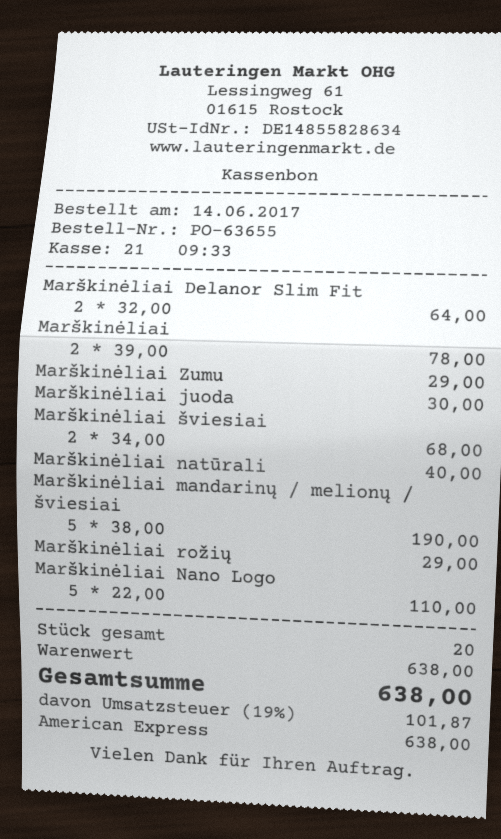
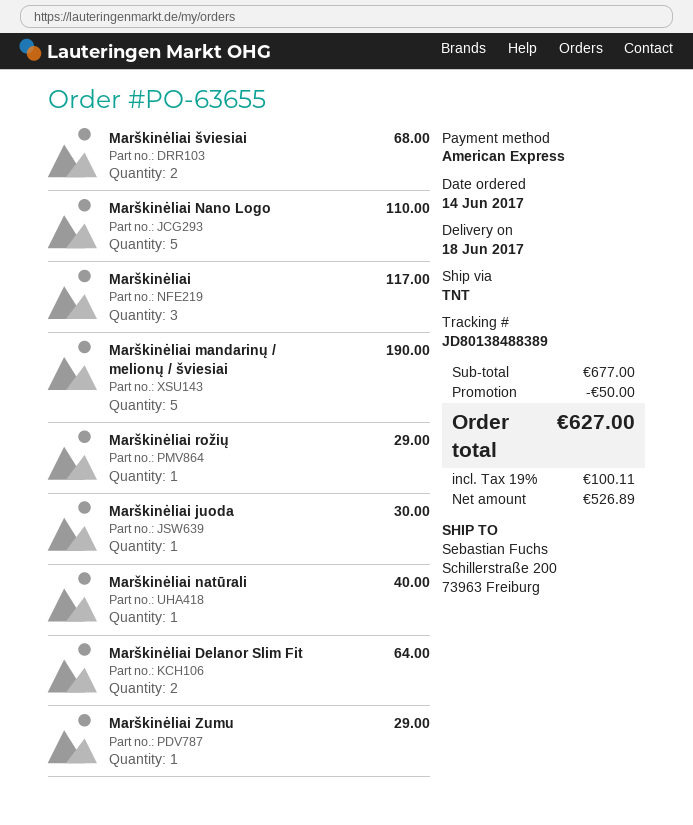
Marškinėliai: 2 for 78.00 -> 3 for 117.00
subtotal: 638.00 -> 677.00
discount: none -> 50.00
tax: 19% = 101.87 -> 19% = 100.11
total: 638.00 -> 627.00

